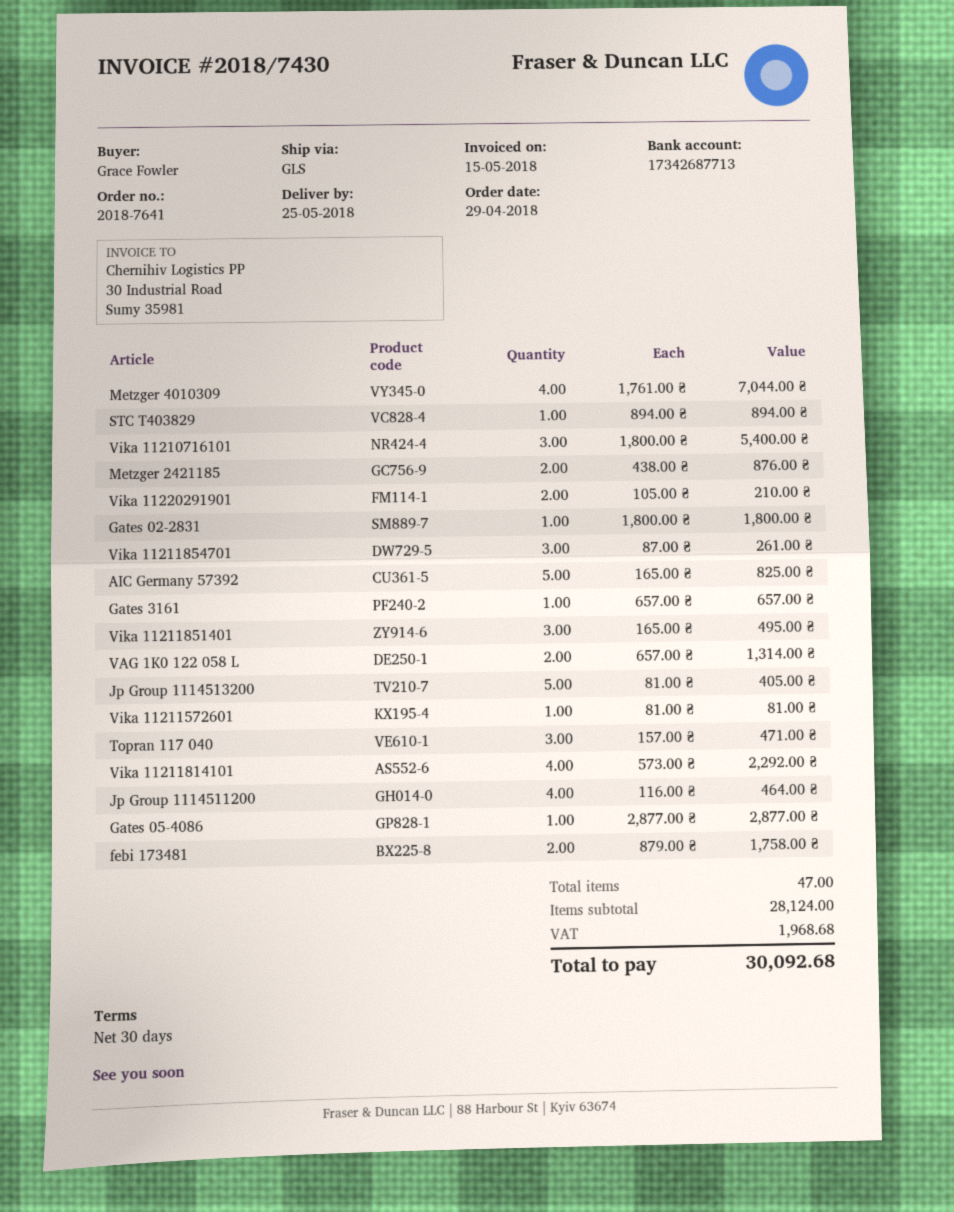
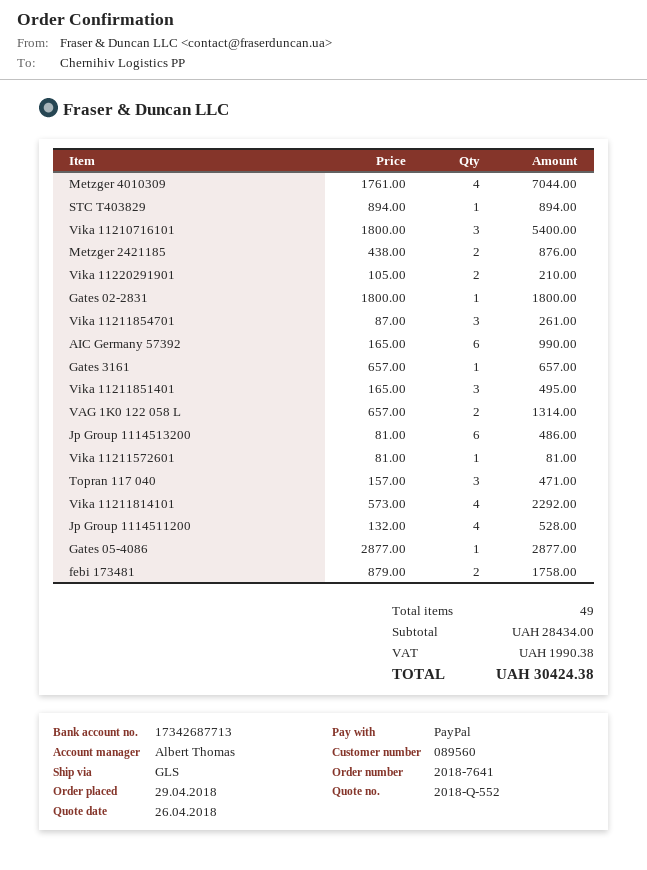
AIC Germany 57392: 5 x 165.00 = 825.00 -> 6 x 165.00 = 990.00
Jp Group 1114513200: 5 x 81.00 = 405.00 -> 6 x 81.00 = 486.00
Jp Group 1114511200: 4 x 116.00 = 464.00 -> 4 x 132.00 = 528.00
total quantity: 47 -> 49
subtotal: 28124.00 -> 28434.00
tax: 1968.68 -> 1990.38
total: 30092.68 -> 30424.38

